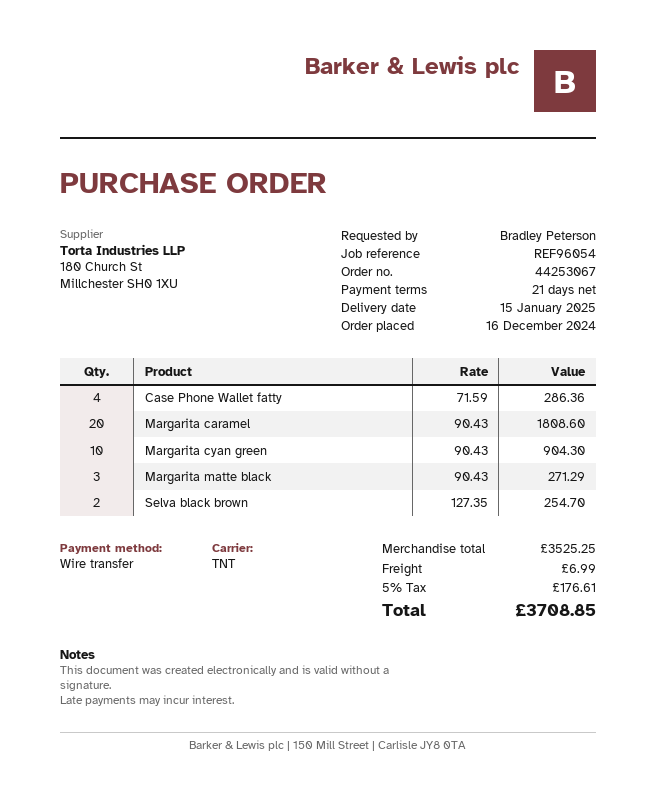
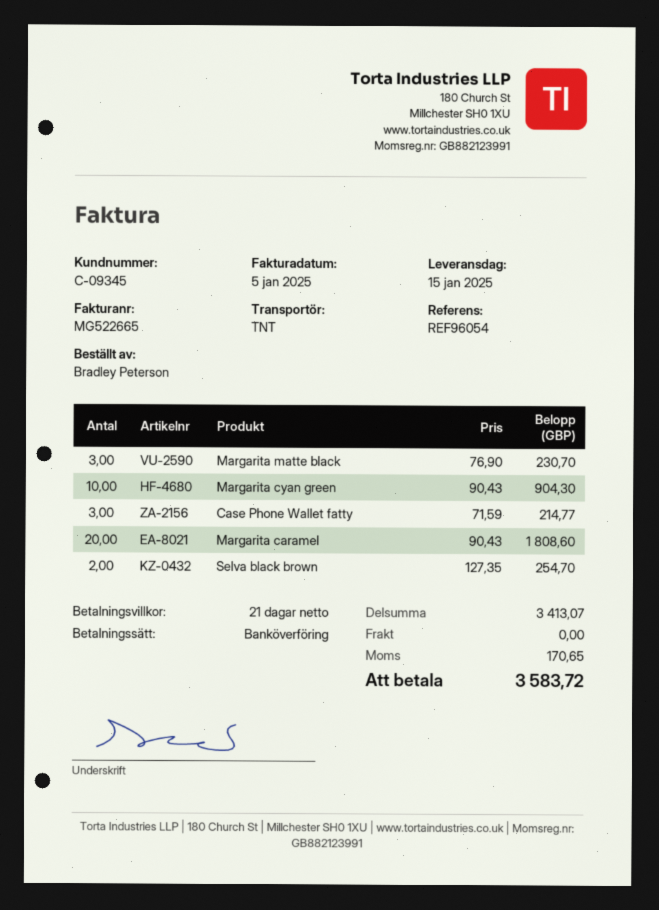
Case Phone Wallet fatty: 4 x 71.59 = 286.36 -> 3 x 71.59 = 214.77
Margarita matte black: 3 x 90.43 = 271.29 -> 3 x 76.90 = 230.70
subtotal: 3525.25 -> 3413.07
shipping: 6.99 -> 0.00
tax: 176.61 -> 170.65
total: 3708.85 -> 3583.72

